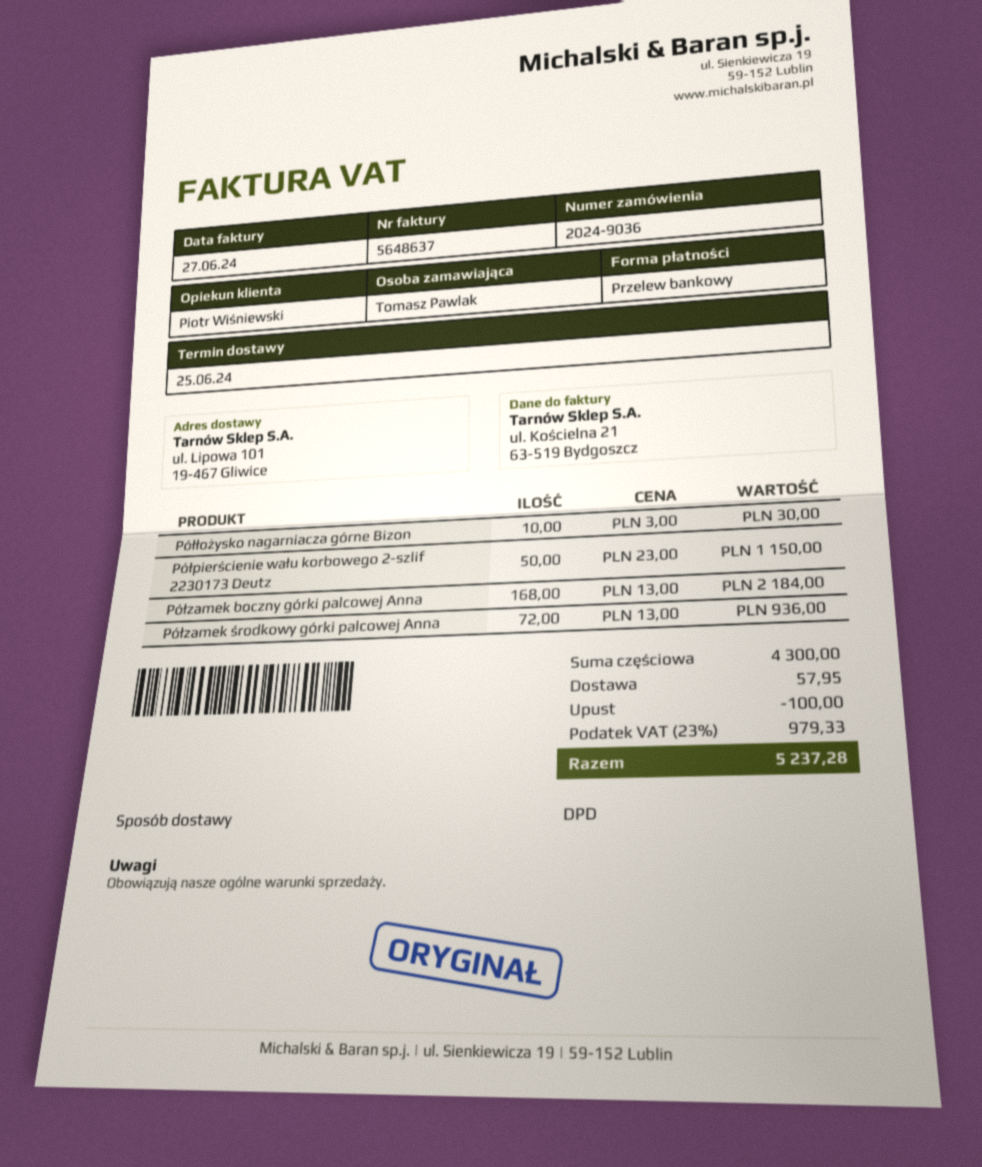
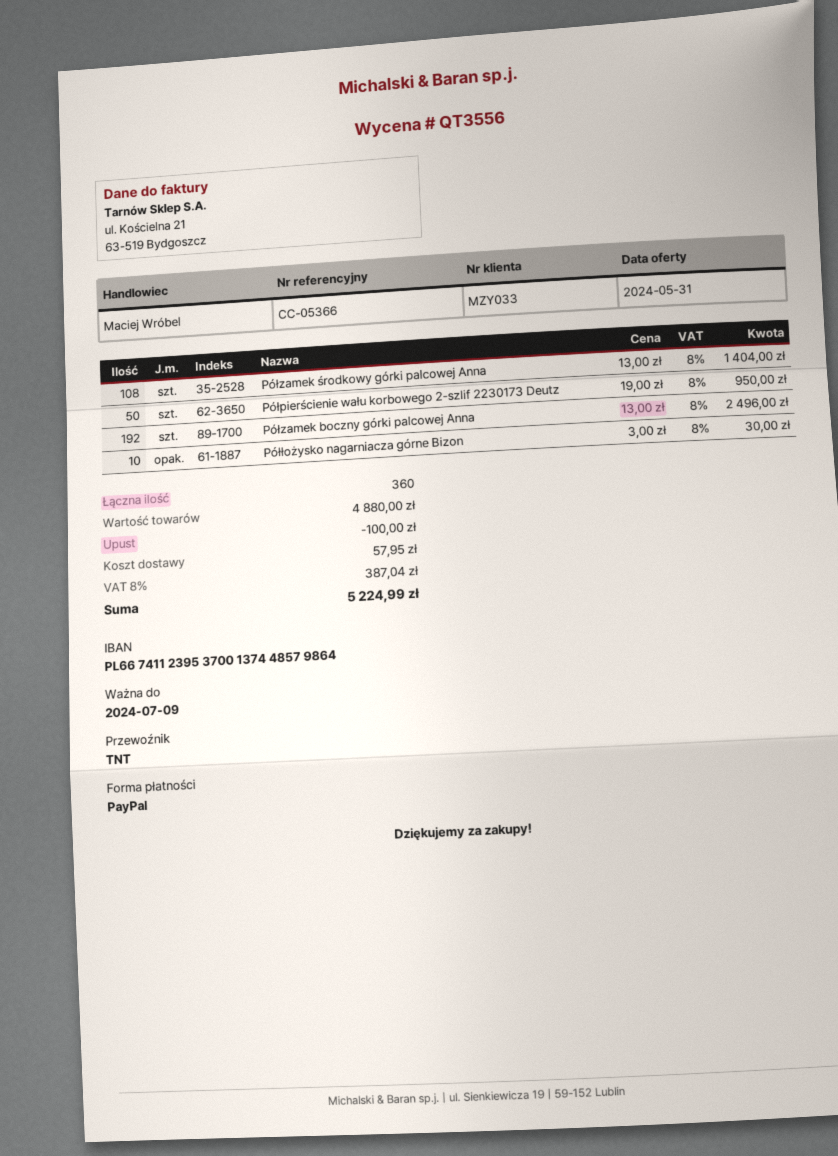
sales rep: Piotr Wiśniewski -> Maciej Wróbel
payment method: bank transfer -> PayPal
shipping method: DPD -> TNT
Półpierścienie wału korbowego 2-szlif 2230173 Deutz: 50 x 23.00 = 1150.00 -> 50 x 19.00 = 950.00
Półzamek boczny górki palcowej Anna: 168 x 13.00 = 2184.00 -> 192 x 13.00 = 2496.00
Półzamek środkowy górki palcowej Anna: 72 x 13.00 = 936.00 -> 108 x 13.00 = 1404.00
subtotal: 4300.00 -> 4880.00
tax: 23% = 979.33 -> 8% = 387.04
total: 5237.28 -> 5224.99

